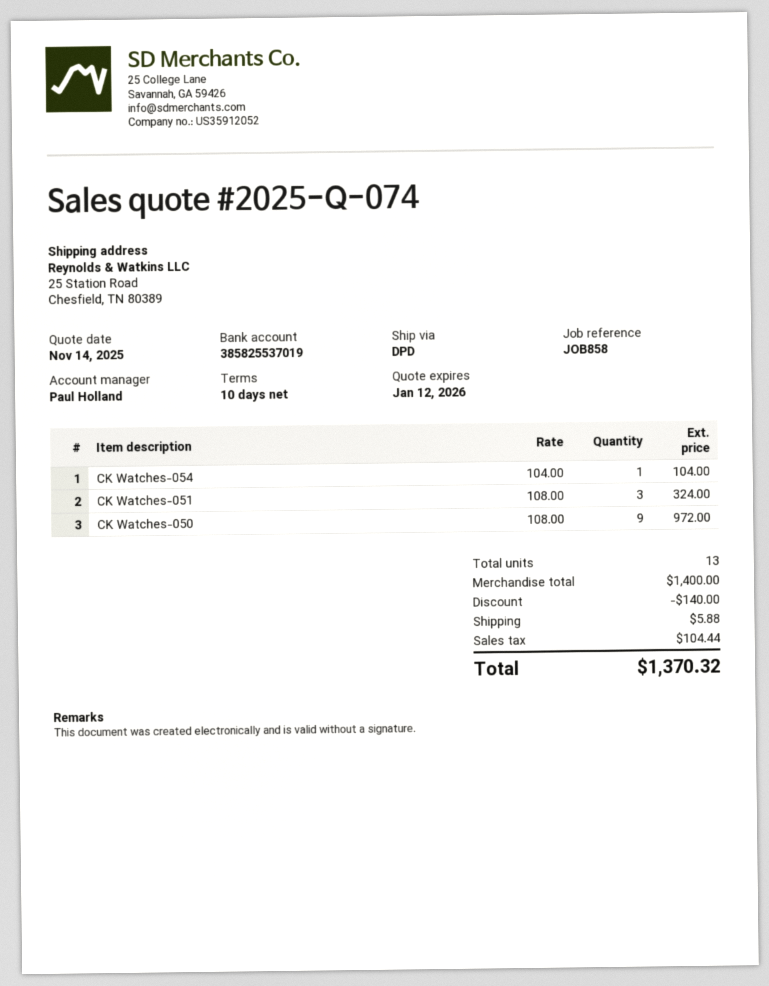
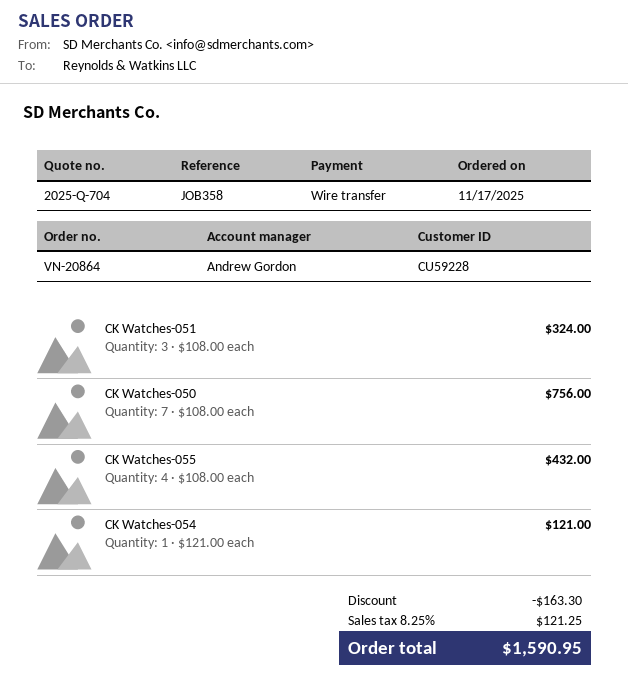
quote number: 2025-Q-074 -> 2025-Q-704
reference: JOB858 -> JOB358
sales rep: Paul Holland -> Andrew Gordon
CK Watches-054: 1 x 104.00 = 104.00 -> 1 x 121.00 = 121.00
CK Watches-050: 9 x 108.00 = 972.00 -> 7 x 108.00 = 756.00
CK Watches-055: none -> 4 x 108.00 = 432.00
discount: 140.00 -> 163.30
shipping: 5.88 -> none
tax: 104.44 -> 121.25
total: 1370.32 -> 1590.95

